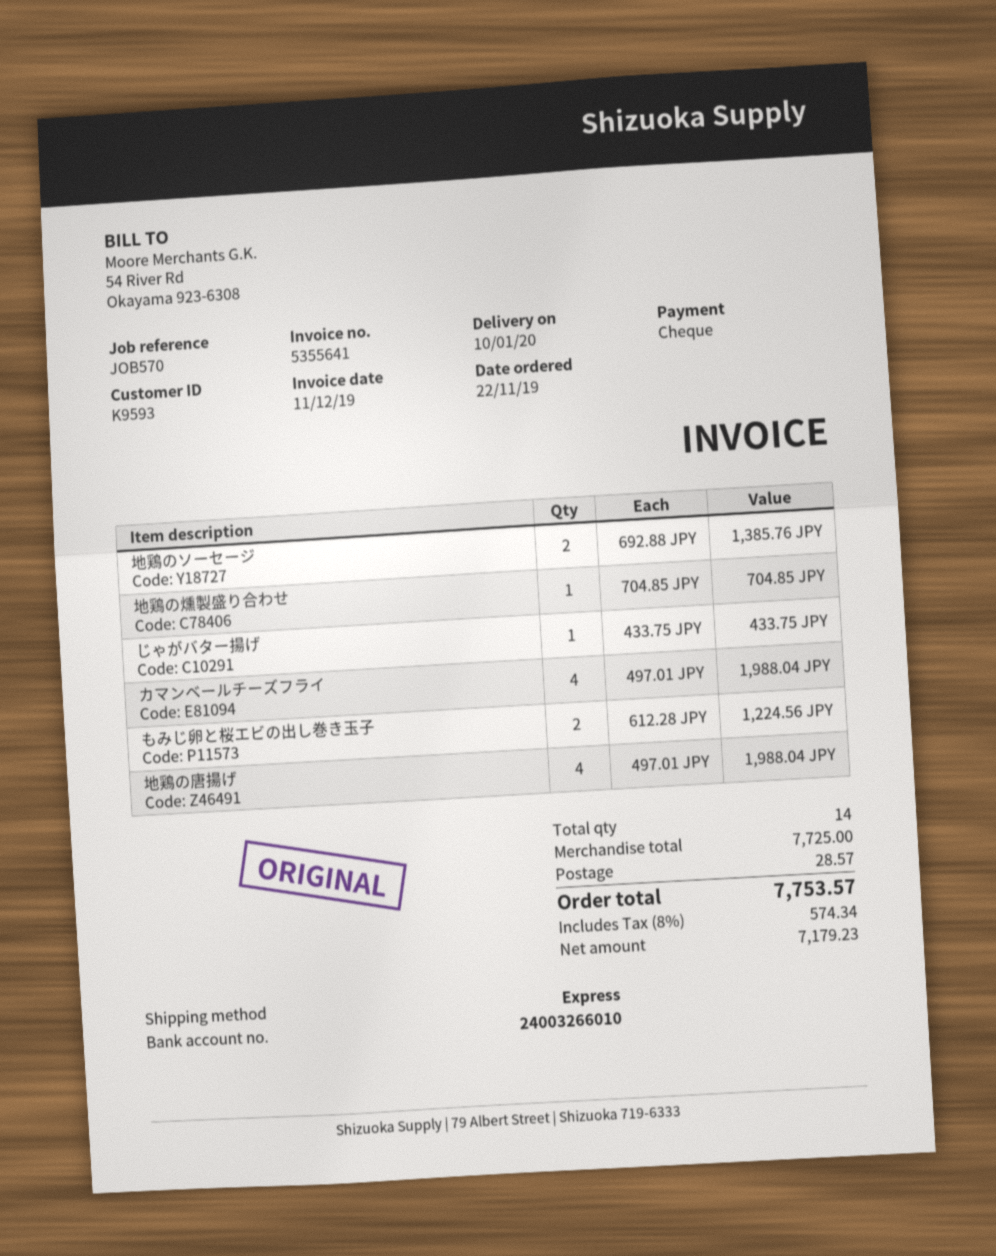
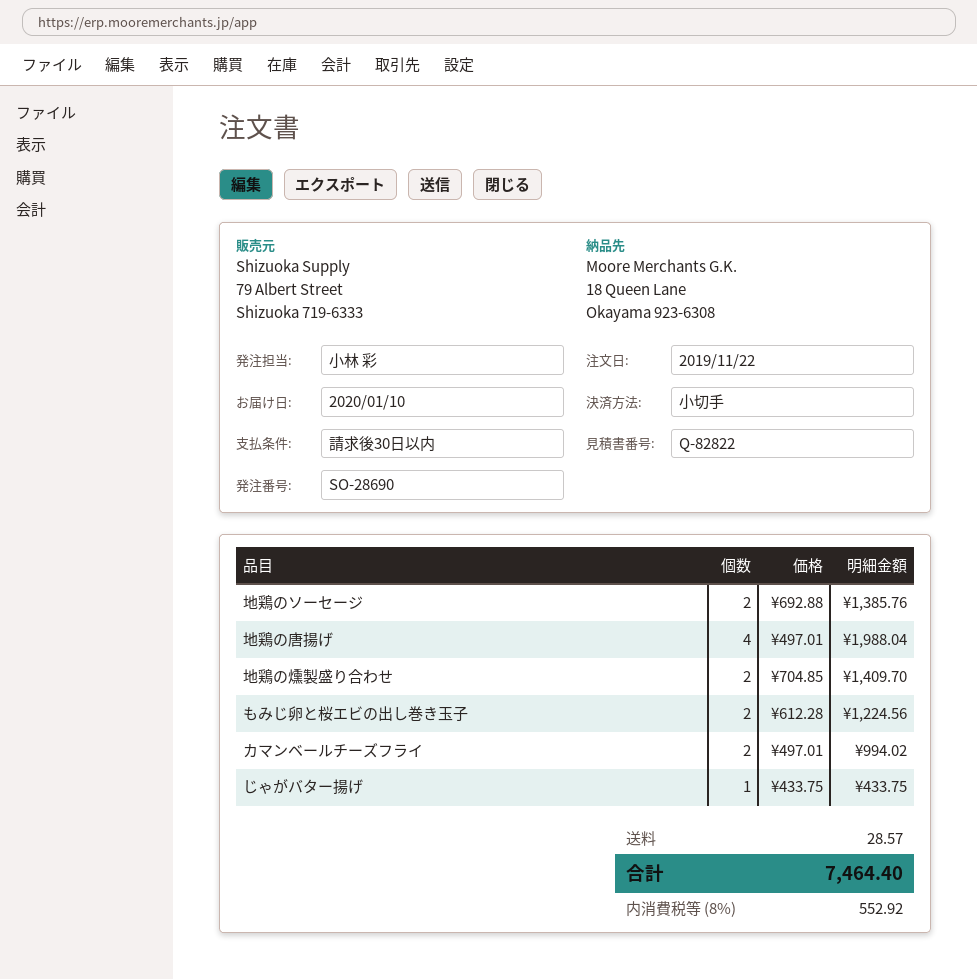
地鶏の燻製盛り合わせ: 1 x 704.85 = 704.85 -> 2 x 704.85 = 1409.70
カマンベールチーズフライ: 4 x 497.01 = 1988.04 -> 2 x 497.01 = 994.02
tax: 8% = 574.34 -> 8% = 552.92
total: 7753.57 -> 7464.40

